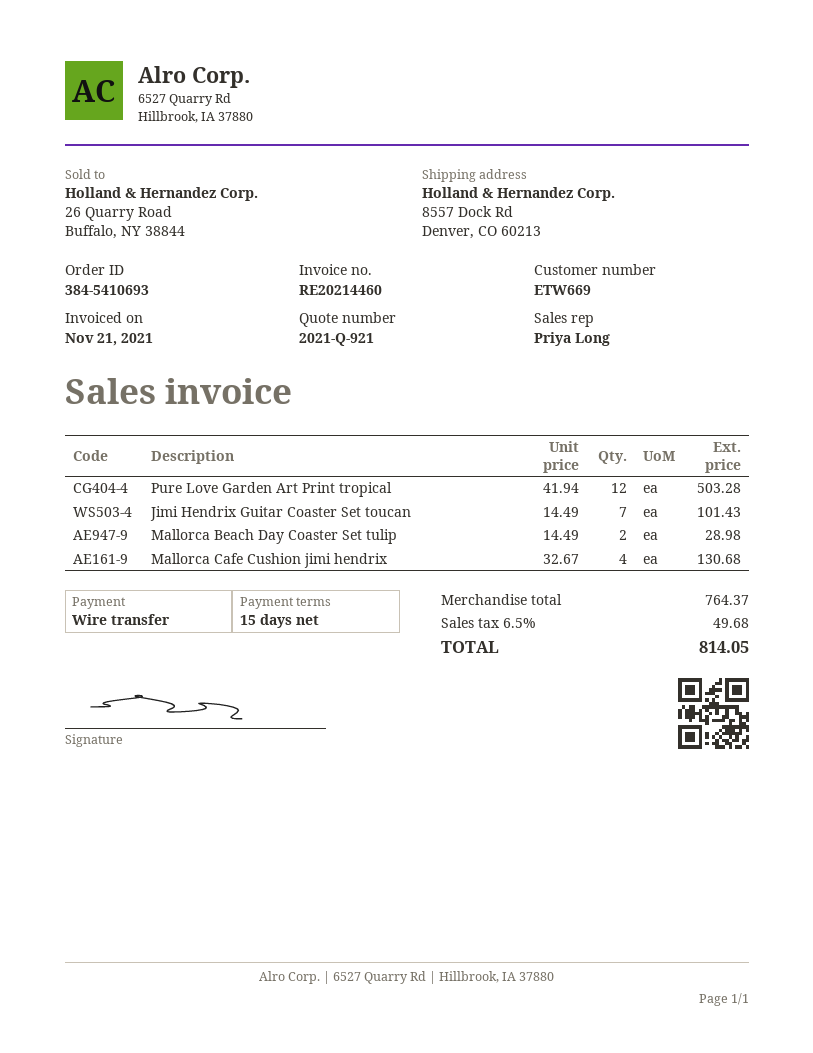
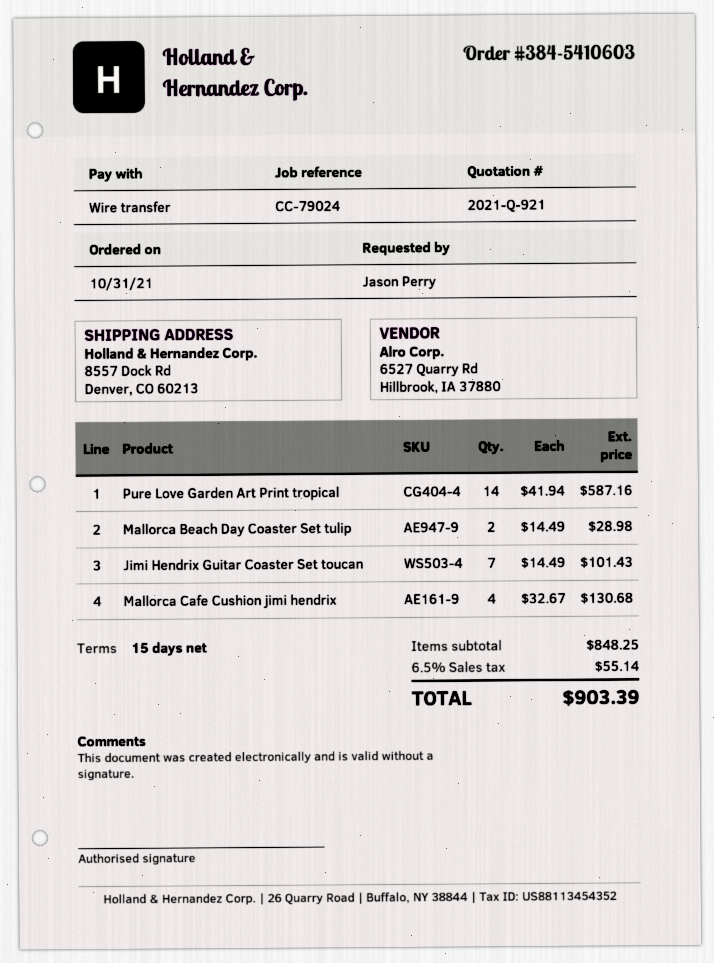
order number: 384-5410693 -> 384-5410603
Pure Love Garden Art Print tropical: 12 x 41.94 = 503.28 -> 14 x 41.94 = 587.16
subtotal: 764.37 -> 848.25
tax: 6.5% = 49.68 -> 6.5% = 55.14
total: 814.05 -> 903.39

